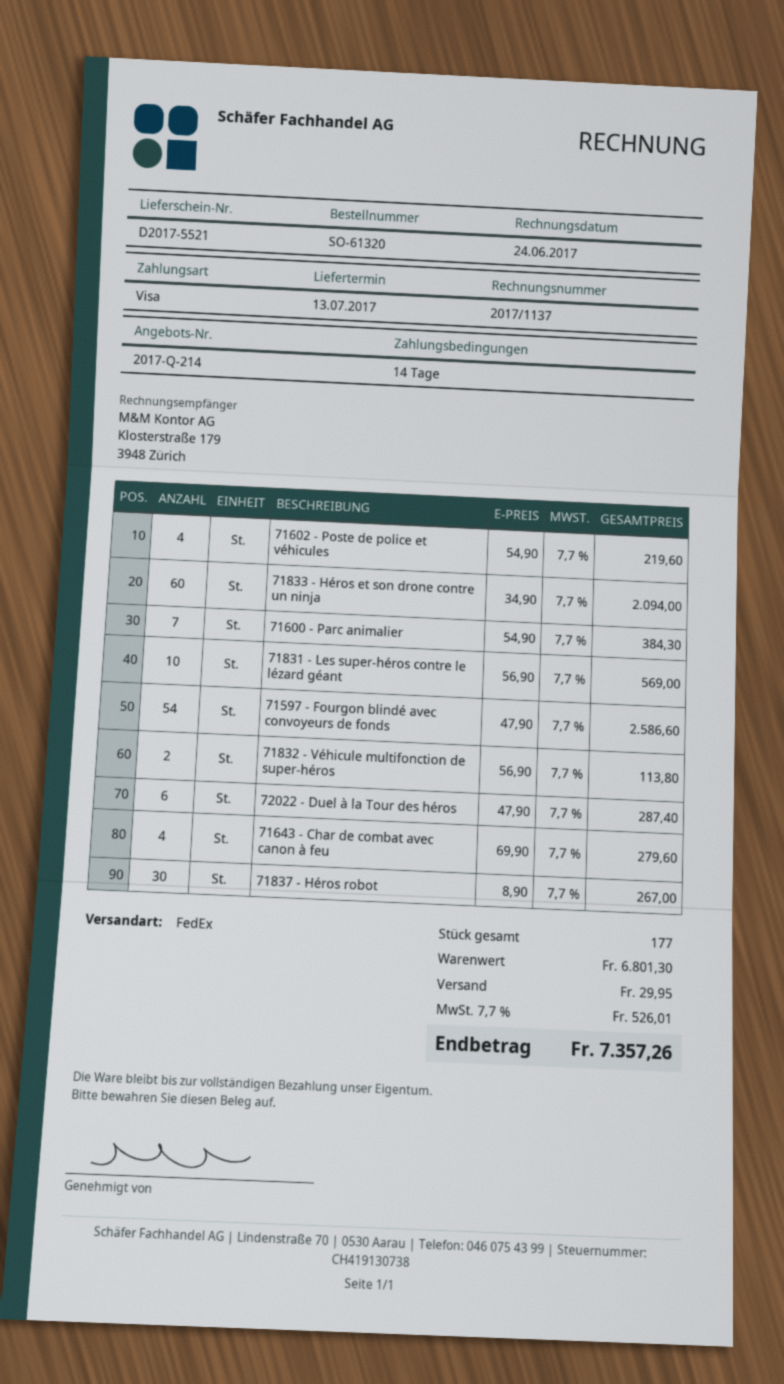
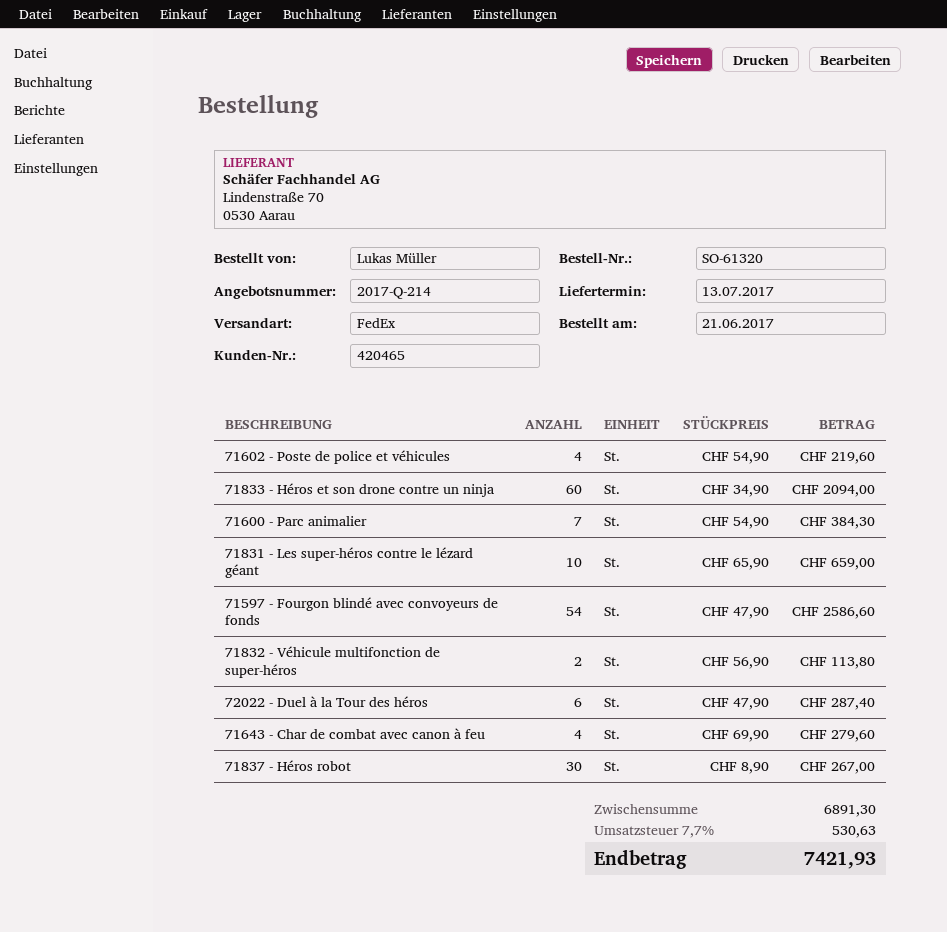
71831 - Les super-héros contre le lézard géant: 10 x 56.90 = 569.00 -> 10 x 65.90 = 659.00
subtotal: 6801.30 -> 6891.30
shipping: 29.95 -> none
tax: 7.7% = 526.01 -> 7.7% = 530.63
total: 7357.26 -> 7421.93

